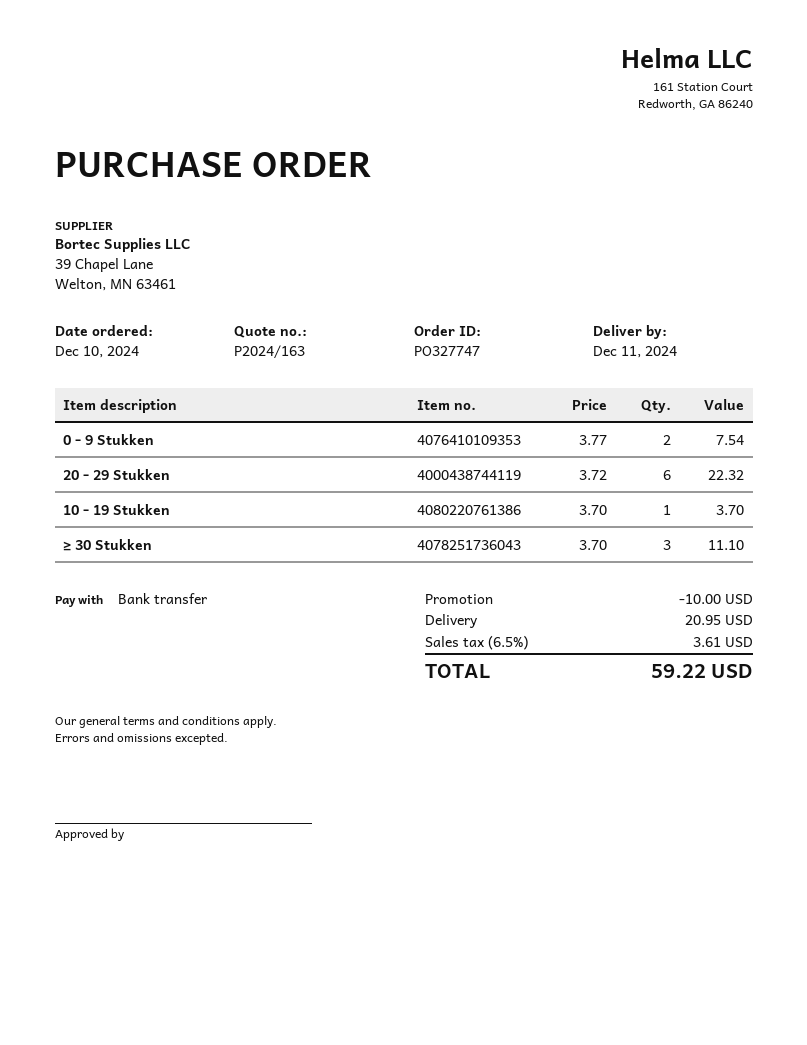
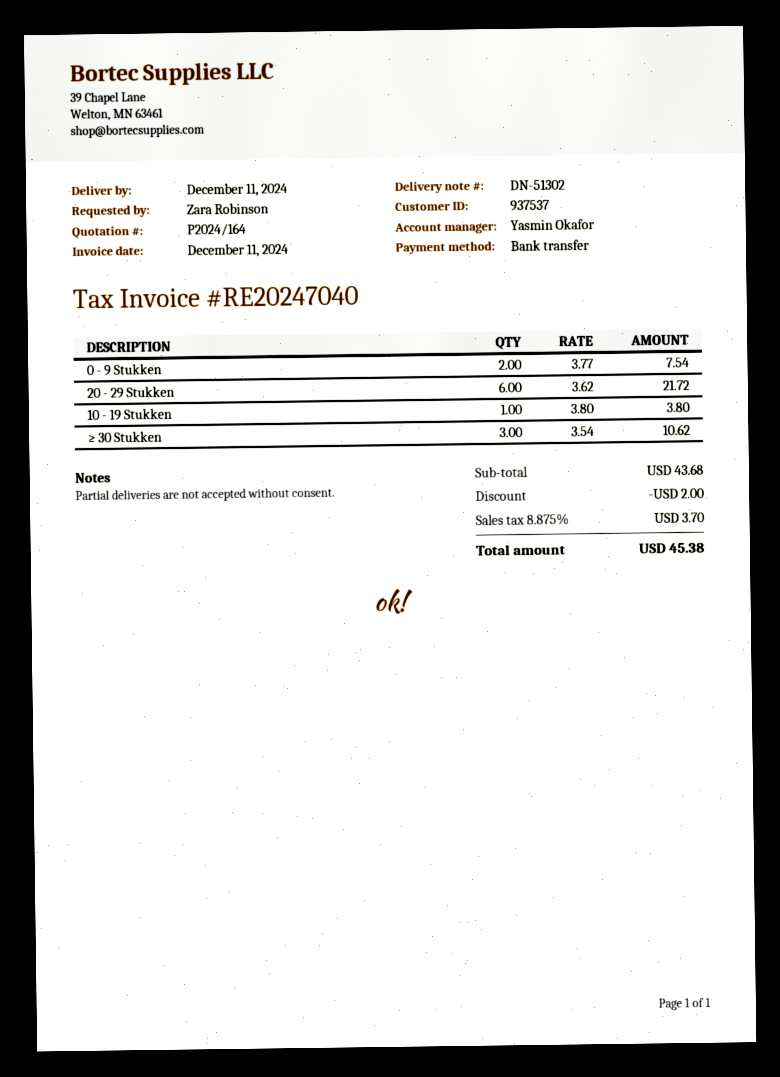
quote number: P2024/163 -> P2024/164
20 - 29 Stukken: 6 x 3.72 = 22.32 -> 6 x 3.62 = 21.72
10 - 19 Stukken: 1 x 3.70 = 3.70 -> 1 x 3.80 = 3.80
≥ 30 Stukken: 3 x 3.70 = 11.10 -> 3 x 3.54 = 10.62
discount: 10.00 -> 2.00
shipping: 20.95 -> none
tax: 6.5% = 3.61 -> 8.875% = 3.70
total: 59.22 -> 45.38

